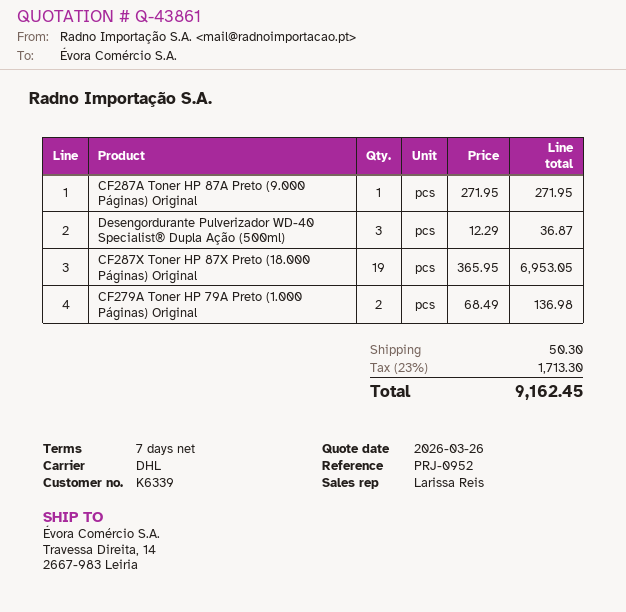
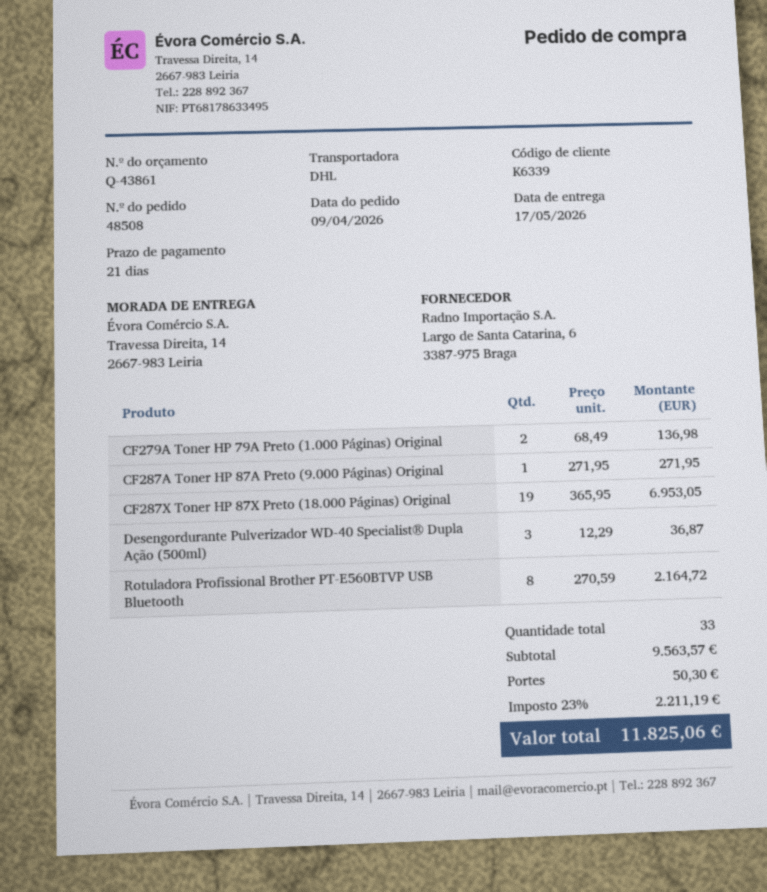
payment terms: 7 days -> 21 days
Rotuladora Profissional Brother PT-E560BTVP USB Bluetooth: none -> 8 x 270.59 = 2164.72
tax: 23% = 1713.30 -> 23% = 2211.19
total: 9162.45 -> 11825.06

